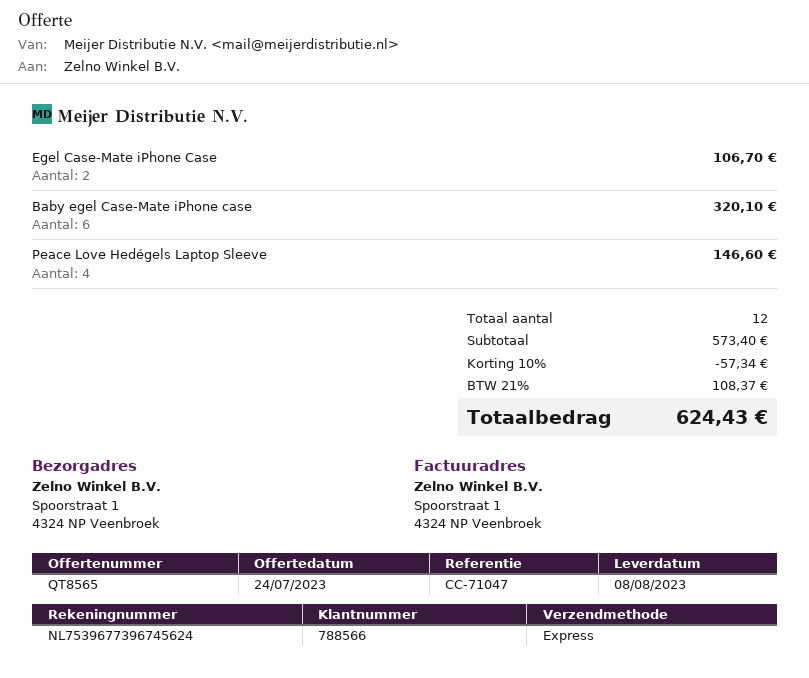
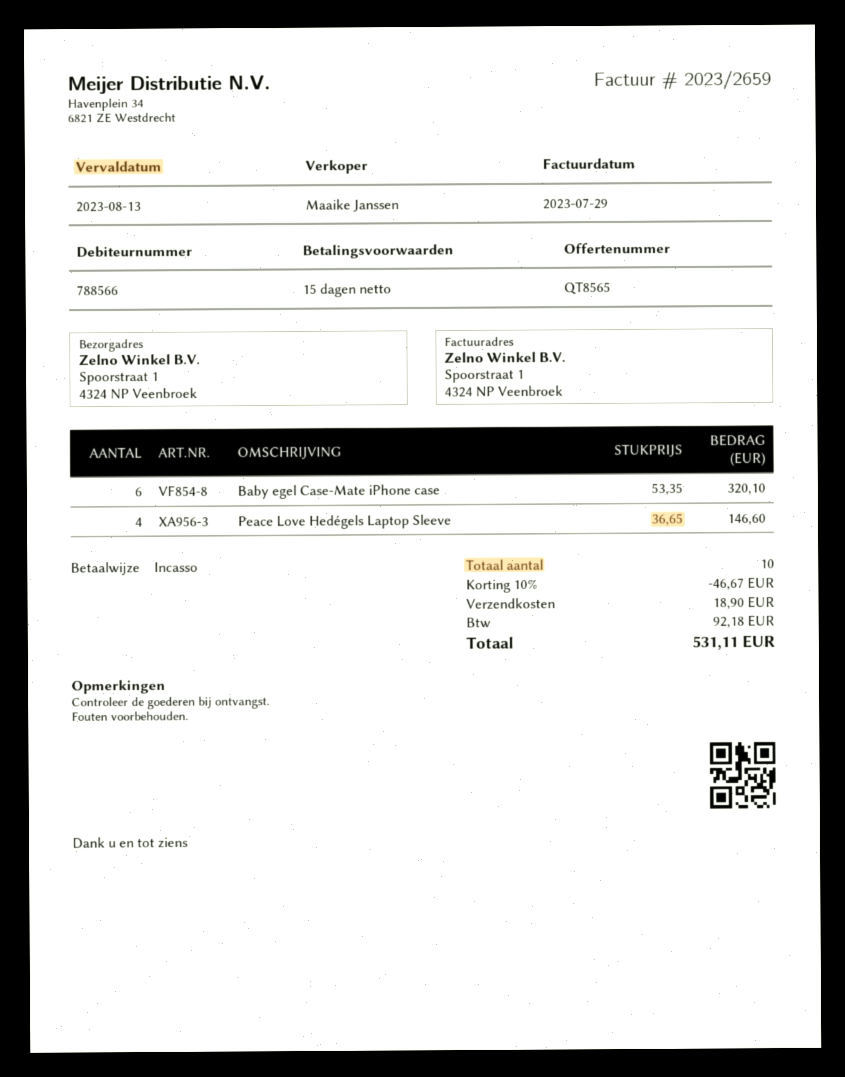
Egel Case-Mate iPhone Case: 2 for 106.70 -> none
total quantity: 12 -> 10
discount: 10% = 57.34 -> 10% = 46.67
shipping: none -> 18.90
tax: 108.37 -> 92.18
total: 624.43 -> 531.11

